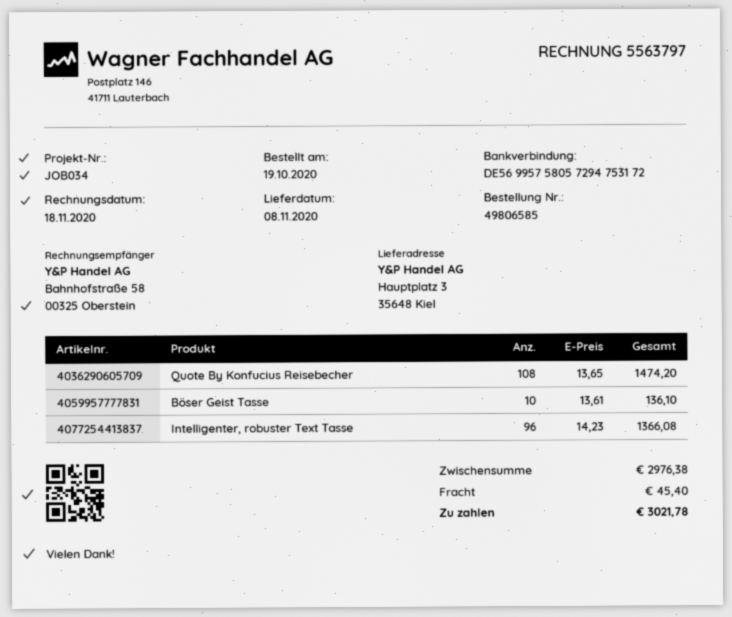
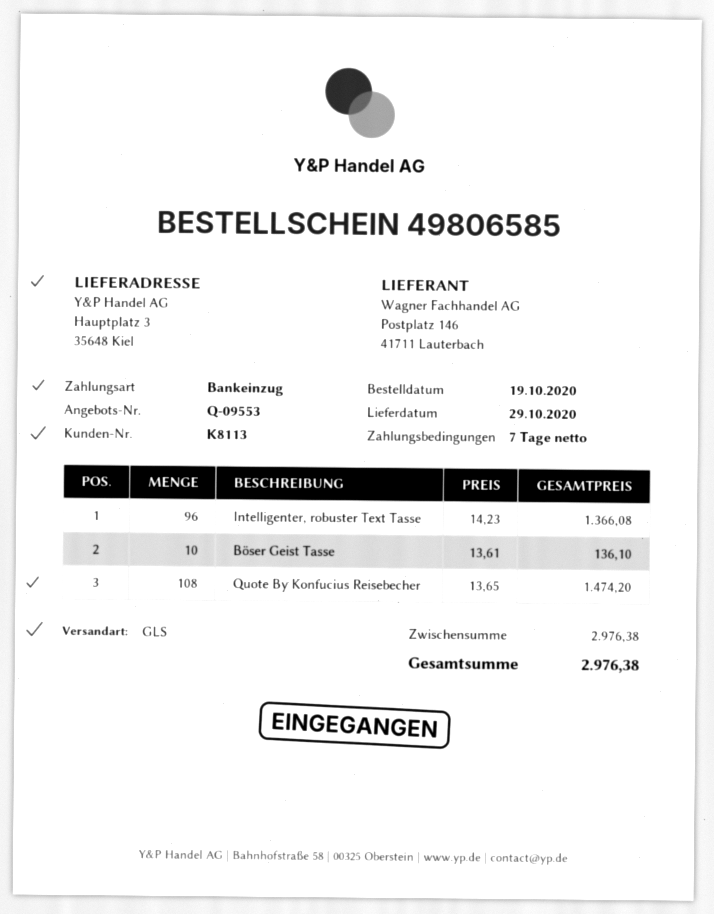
delivery date: 2020-11-08 -> 2020-10-29
shipping: 45.40 -> none
total: 3021.78 -> 2976.38

